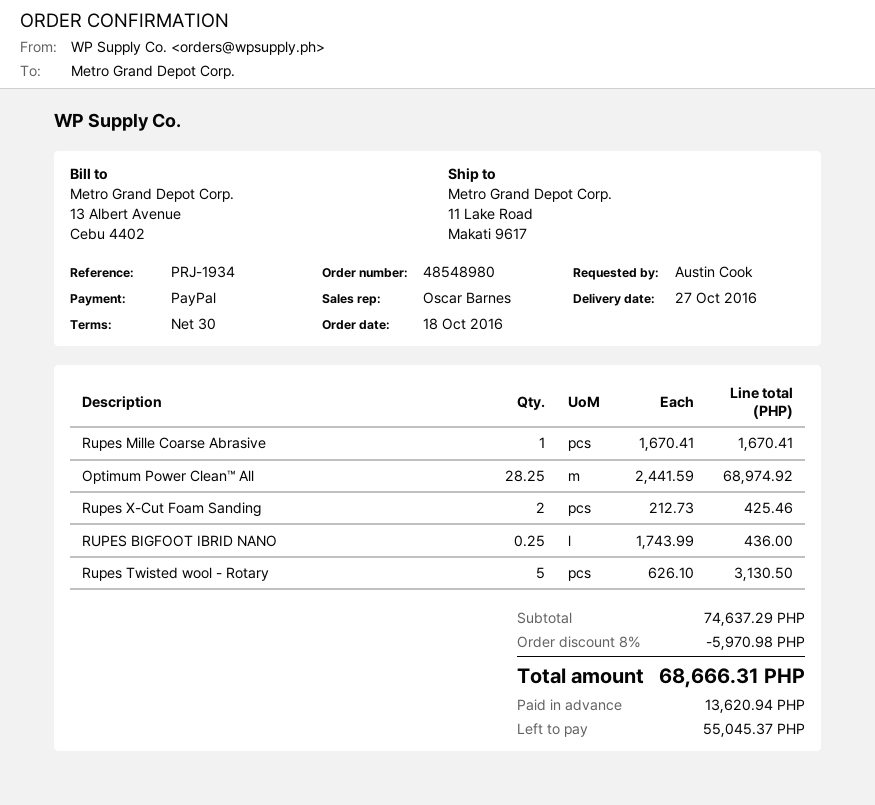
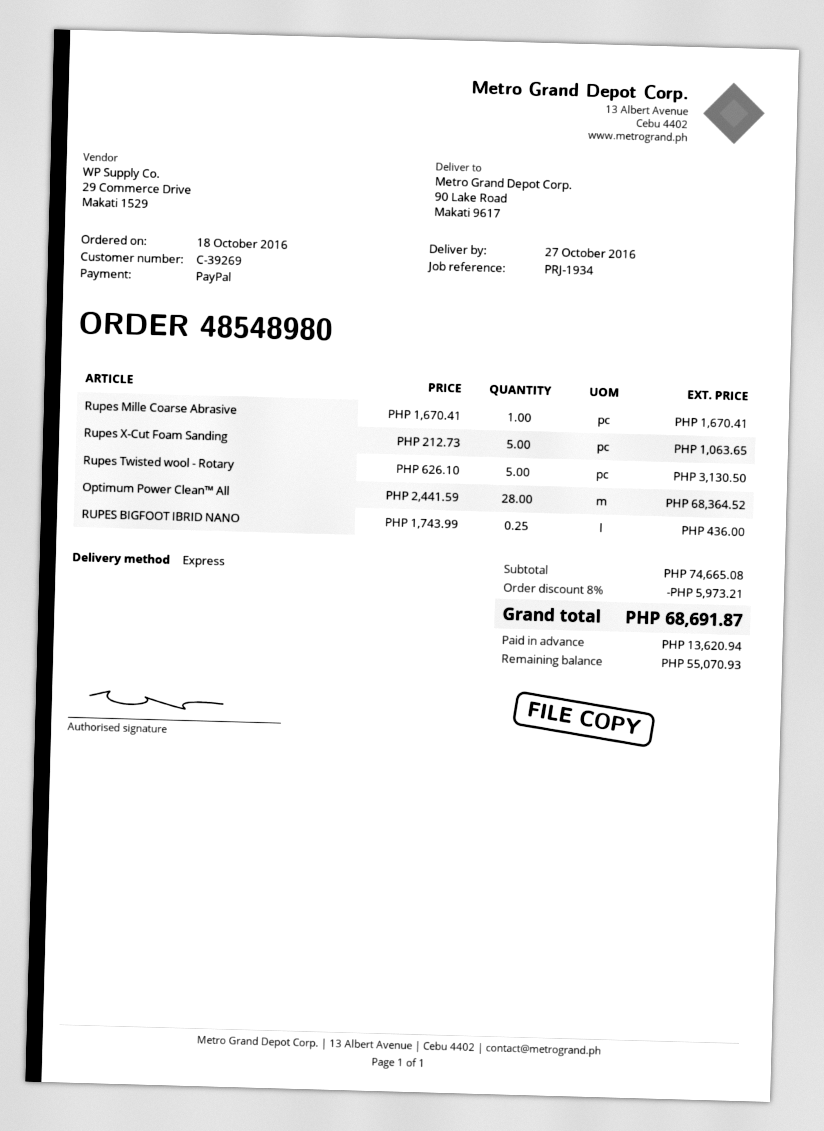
ship to: 11 Lake Road, Makati 9617 -> 90 Lake Road, Makati 9617
Optimum Power Clean™ All: 28.25 x 2441.59 = 68974.92 -> 28 x 2441.59 = 68364.52
Rupes X-Cut Foam Sanding: 2 x 212.73 = 425.46 -> 5 x 212.73 = 1063.65
subtotal: 74637.29 -> 74665.08
discount: 8% = 5970.98 -> 8% = 5973.21
total: 68666.31 -> 68691.87
balance: 55045.37 -> 55070.93

